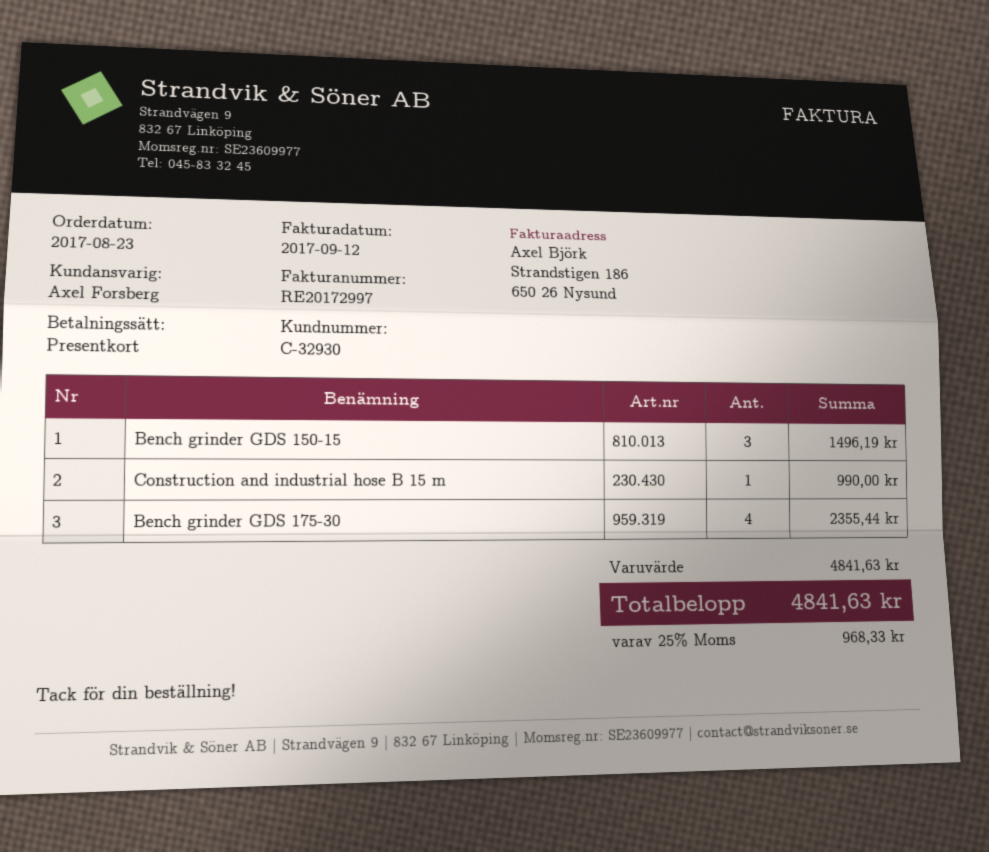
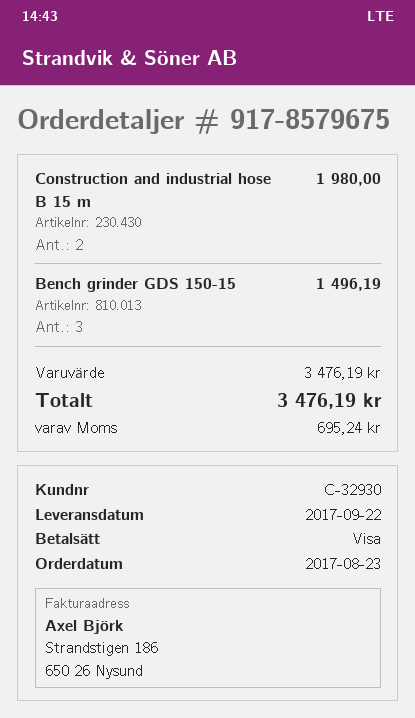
payment method: gift card -> Visa
Construction and industrial hose B 15 m: 1 for 990.00 -> 2 for 1980.00
Bench grinder GDS 175-30: 4 for 2355.44 -> none
subtotal: 4841.63 -> 3476.19
tax: 968.33 -> 695.24
total: 4841.63 -> 3476.19

